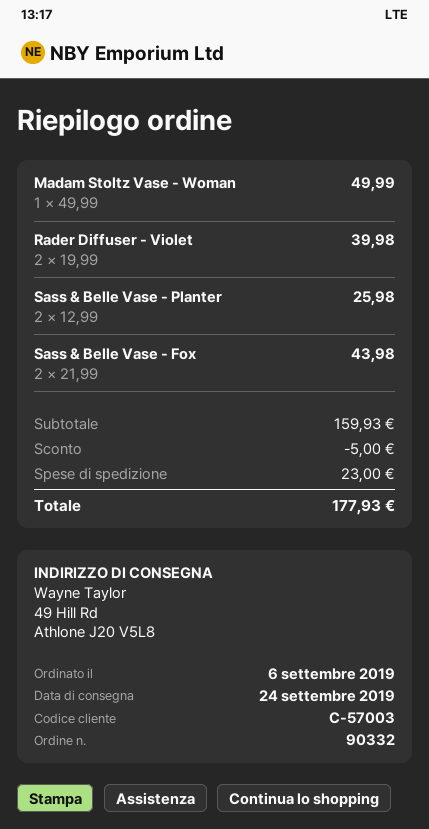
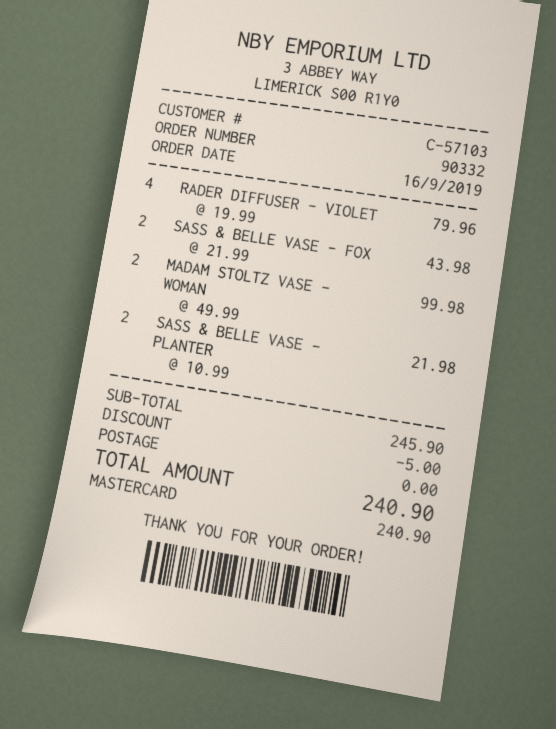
order date: 2019-09-06 -> 2019-09-16
customer number: C-57003 -> C-57103
Madam Stoltz Vase - Woman: 1 x 49.99 = 49.99 -> 2 x 49.99 = 99.98
Rader Diffuser - Violet: 2 x 19.99 = 39.98 -> 4 x 19.99 = 79.96
Sass & Belle Vase - Planter: 2 x 12.99 = 25.98 -> 2 x 10.99 = 21.98
subtotal: 159.93 -> 245.90
shipping: 23.00 -> 0.00
total: 177.93 -> 240.90

